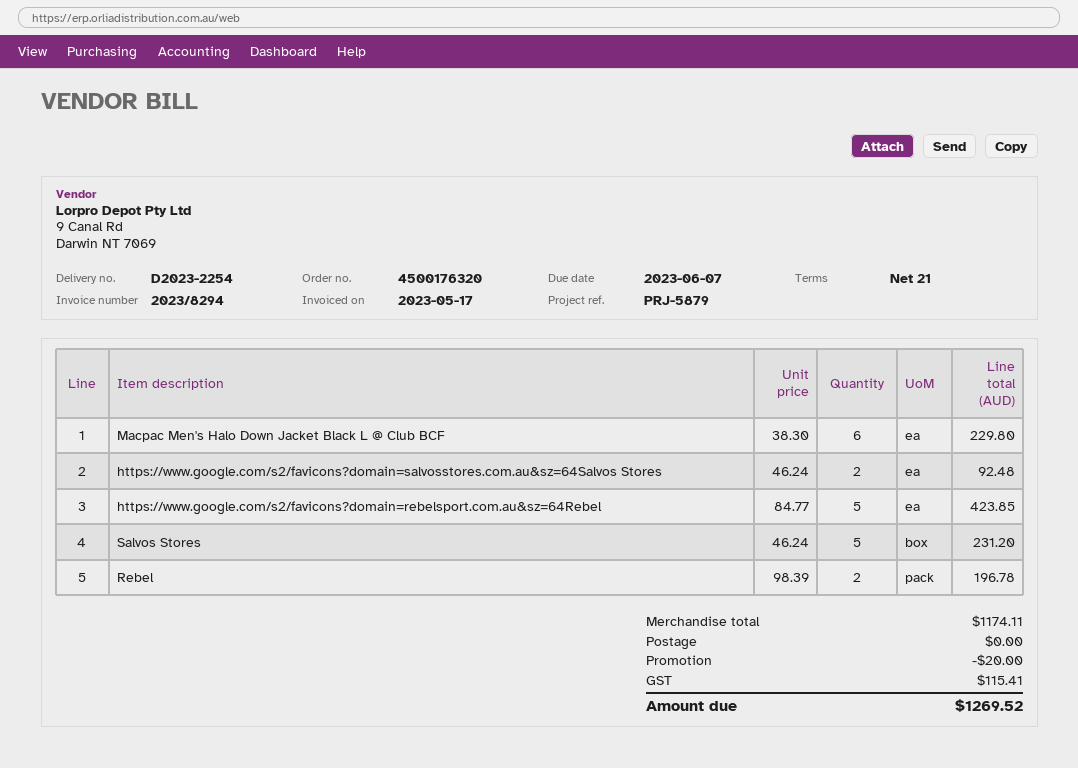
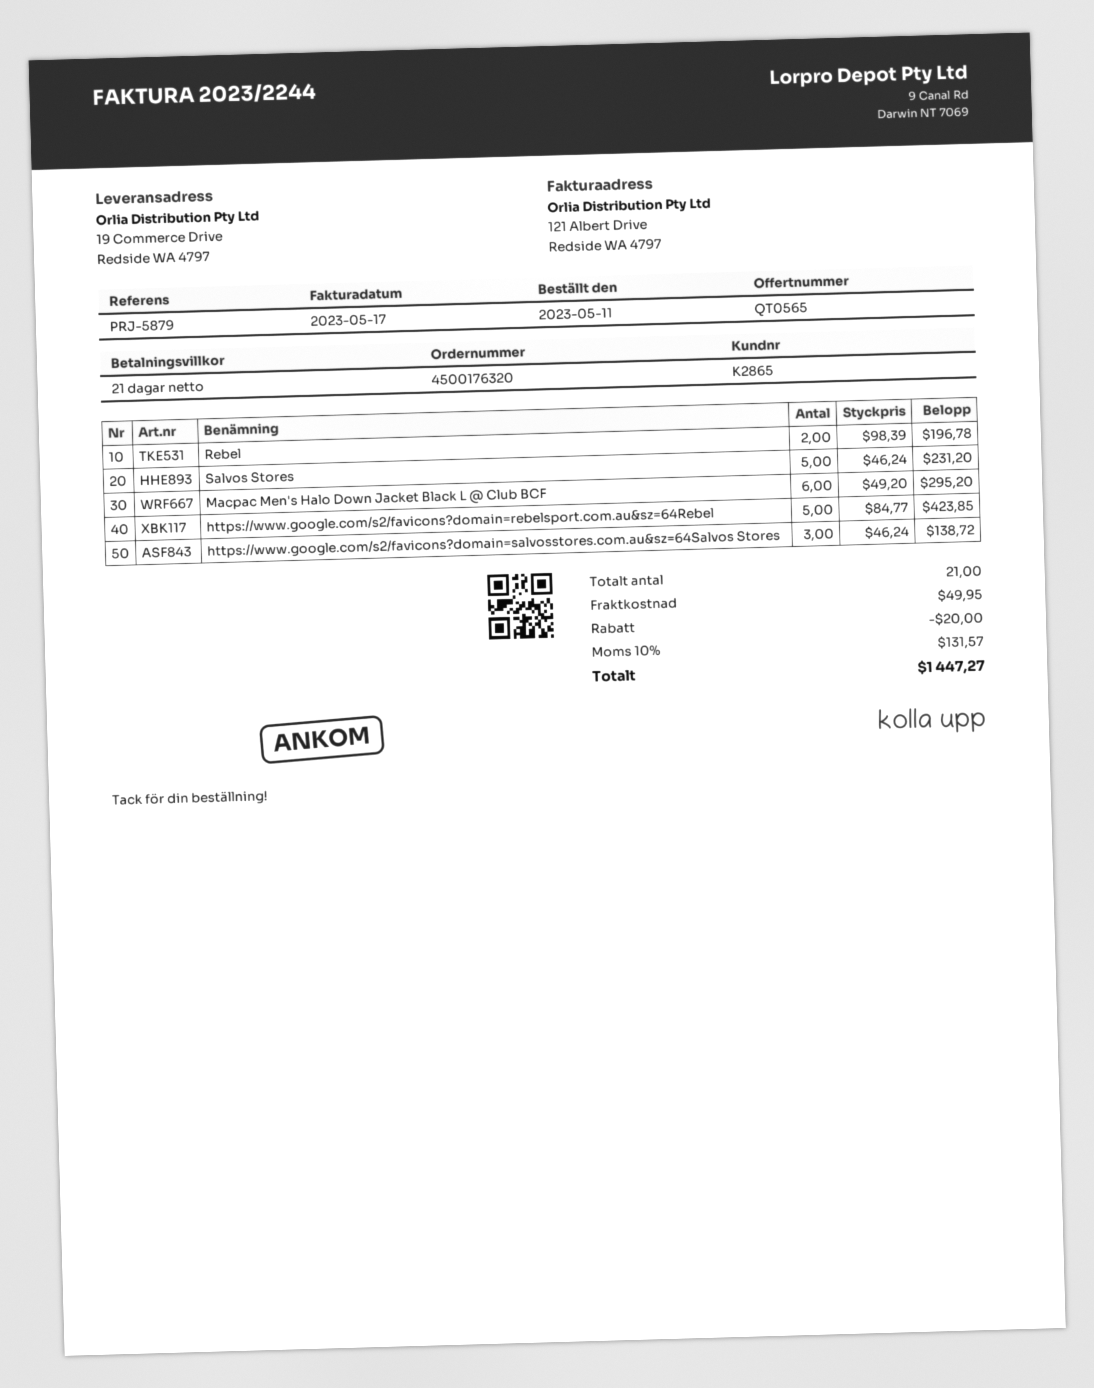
invoice number: 2023/8294 -> 2023/2244
Macpac Men's Halo Down Jacket Black L @ Club BCF: 6 x 38.30 = 229.80 -> 6 x 49.20 = 295.20
https://www.google.com/s2/favicons?domain=salvosstores.com.au&sz=64Salvos Stores: 2 x 46.24 = 92.48 -> 3 x 46.24 = 138.72
shipping: 0.00 -> 49.95
tax: 115.41 -> 131.57
total: 1269.52 -> 1447.27

